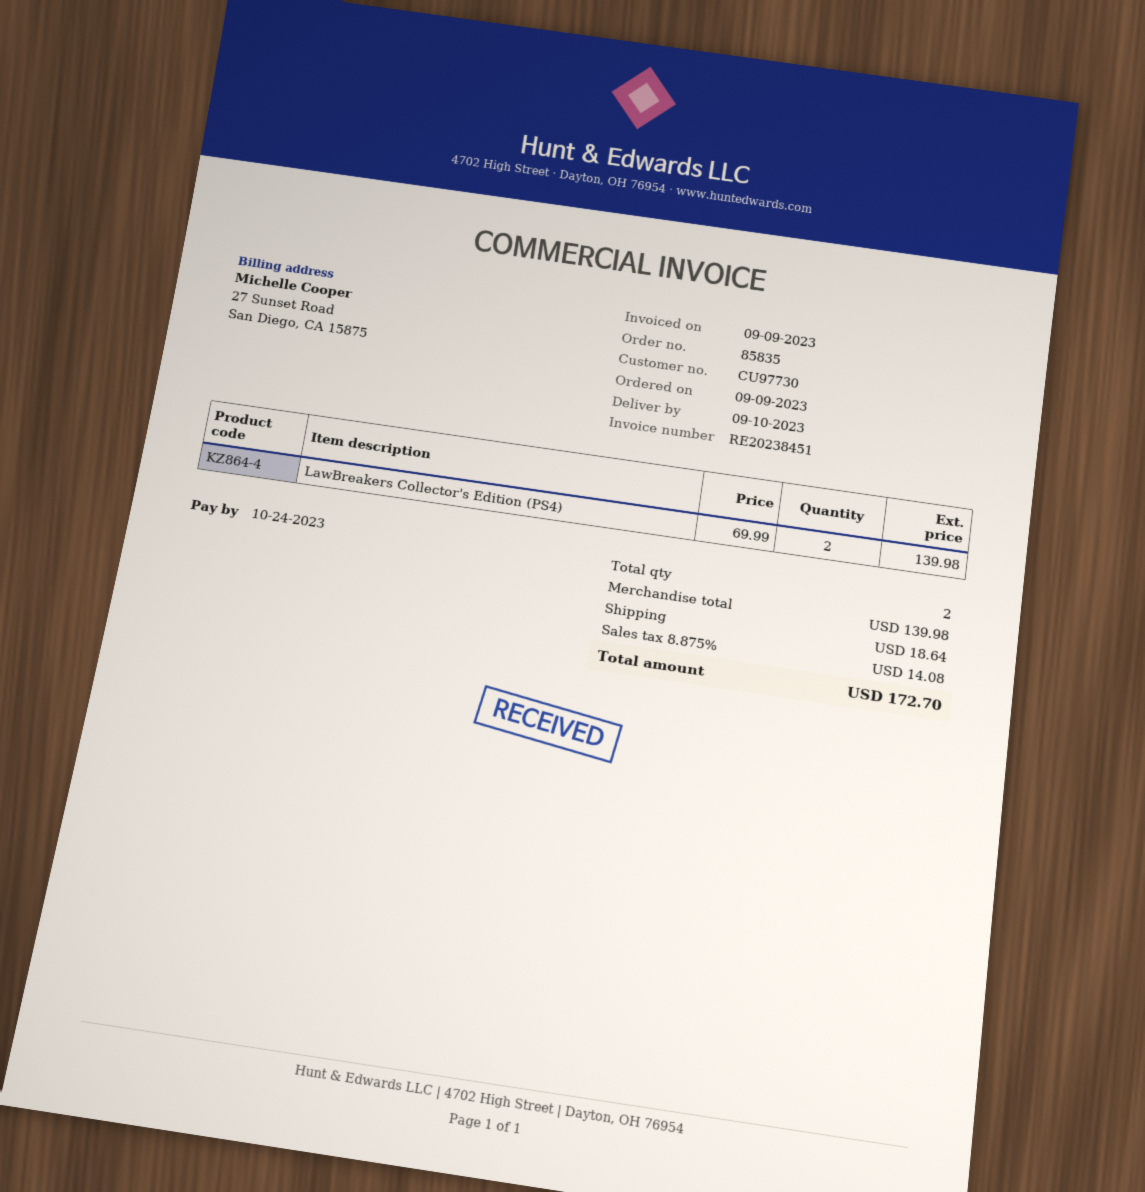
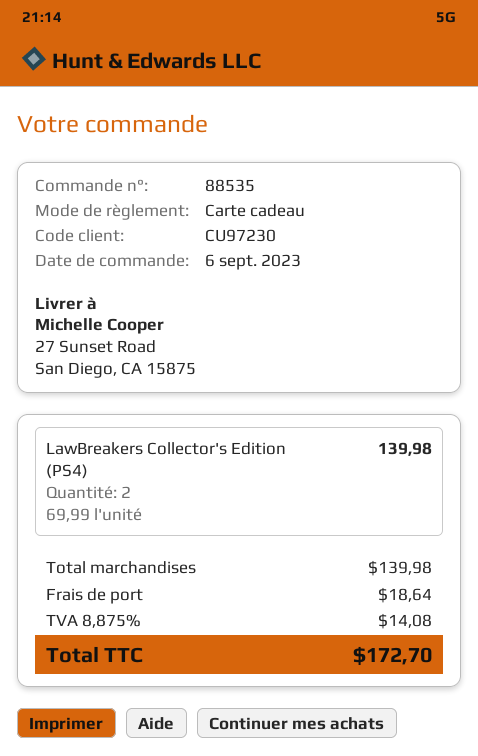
order number: 85835 -> 88535
order date: 2023-09-09 -> 2023-09-06
customer number: CU97730 -> CU97230

